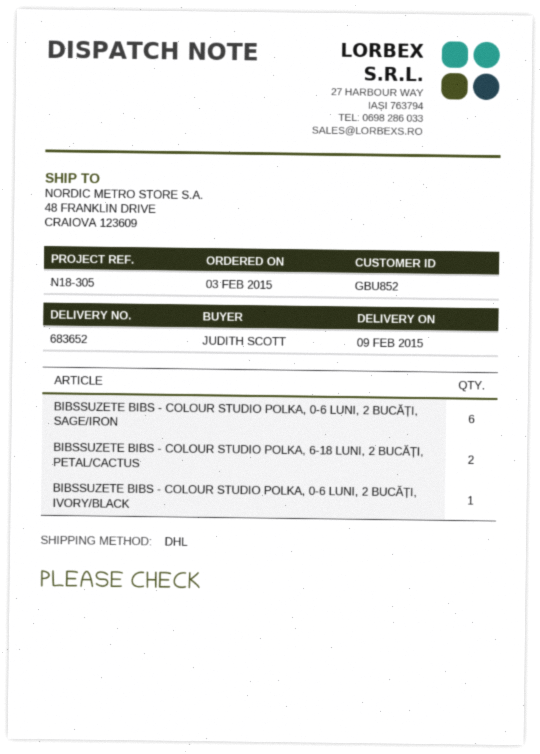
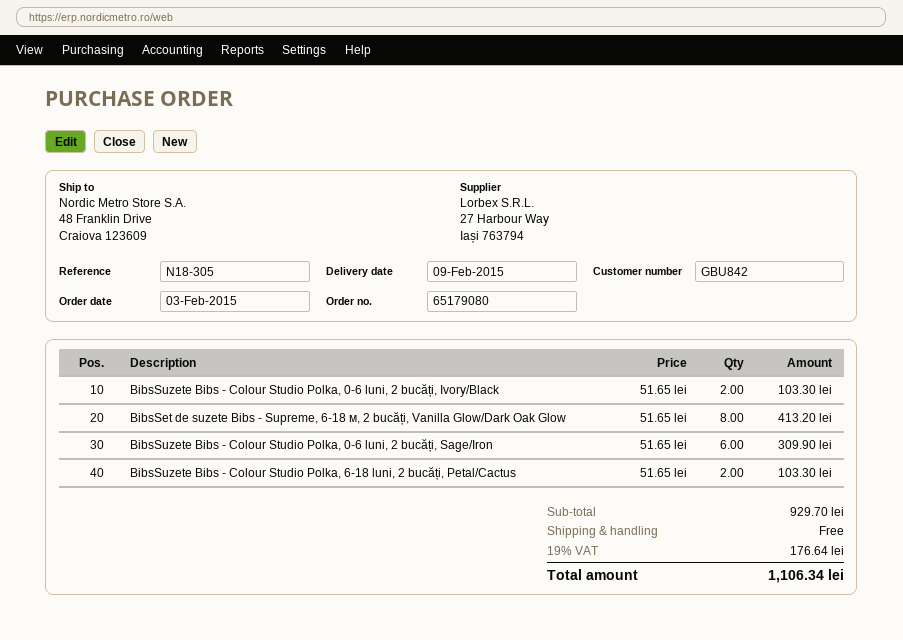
customer number: GBU852 -> GBU842
BIBSSUZETE BIBS - COLOUR STUDIO POLKA, 0-6 LUNI, 2 BUCĂȚI, IVORY/BLACK: 1 -> 2
BibsSet de suzete Bibs - Supreme, 6-18 м, 2 bucăți, Vanilla Glow/Dark Oak Glow: none -> 8

